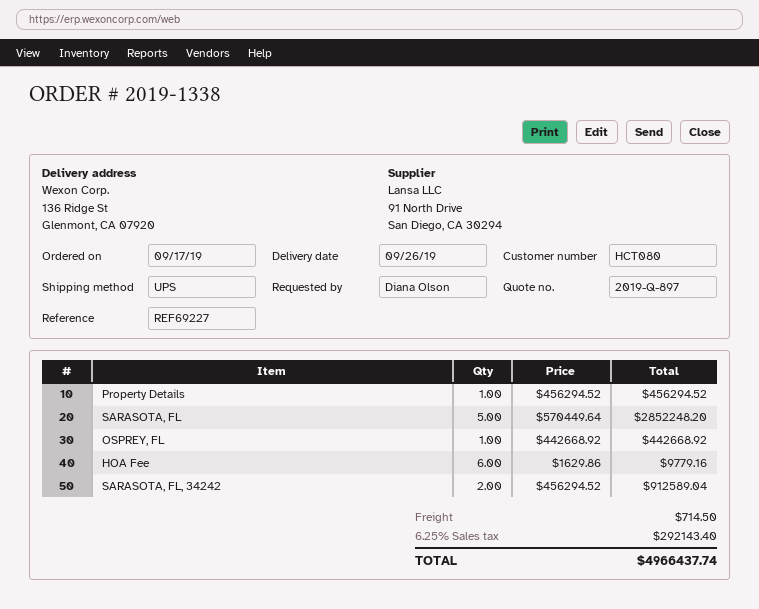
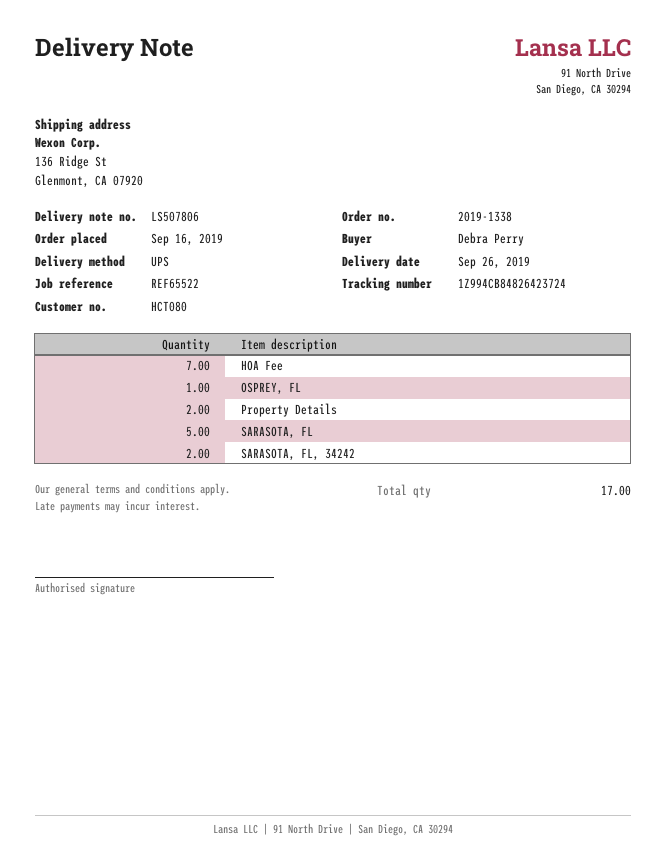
order date: 2019-09-17 -> 2019-09-16
reference: REF69227 -> REF65522
ordered by: Diana Olson -> Debra Perry
Property Details: 1 -> 2
HOA Fee: 6 -> 7

